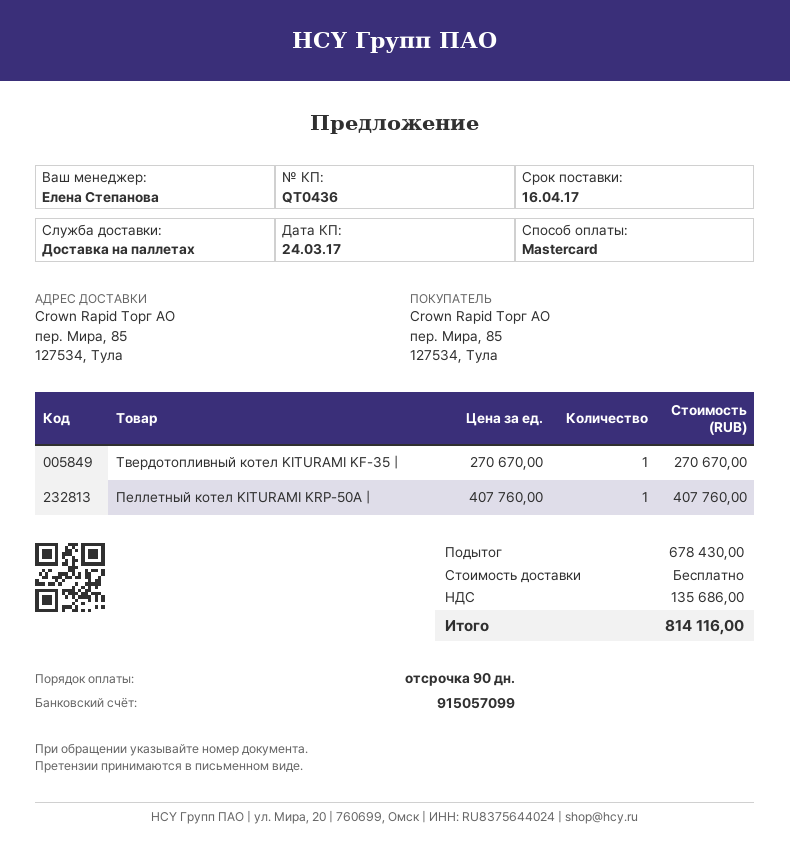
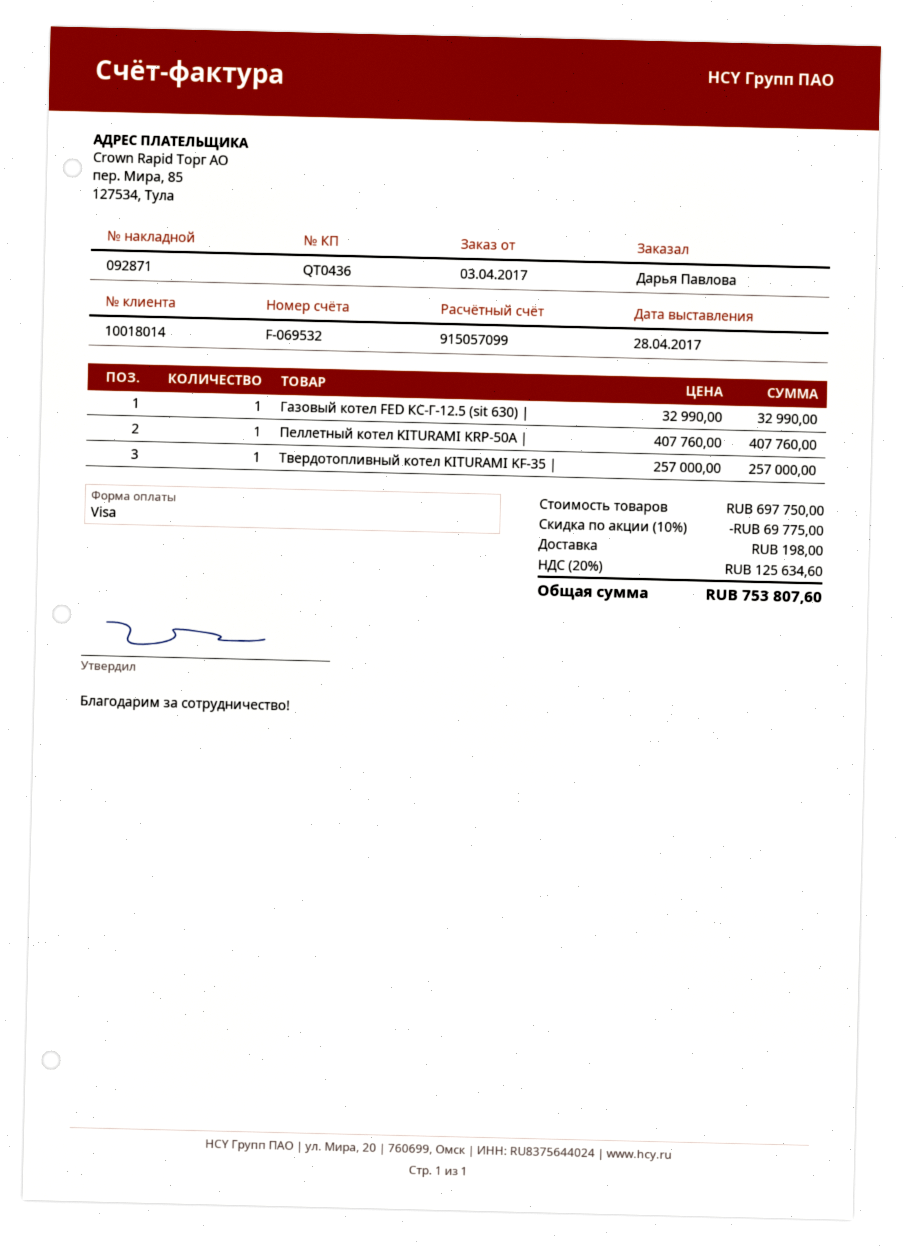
payment method: Mastercard -> Visa
Твердотопливный котел KITURAMI KF-35 |: 1 x 270670.00 = 270670.00 -> 1 x 257000.00 = 257000.00
Газовый котел FED КС-Г-12.5 (sit 630) |: none -> 1 x 32990.00 = 32990.00
subtotal: 678430.00 -> 697750.00
discount: none -> 10% = 69775.00
shipping: 0.00 -> 198.00
tax: 135686.00 -> 125634.60
total: 814116.00 -> 753807.60

